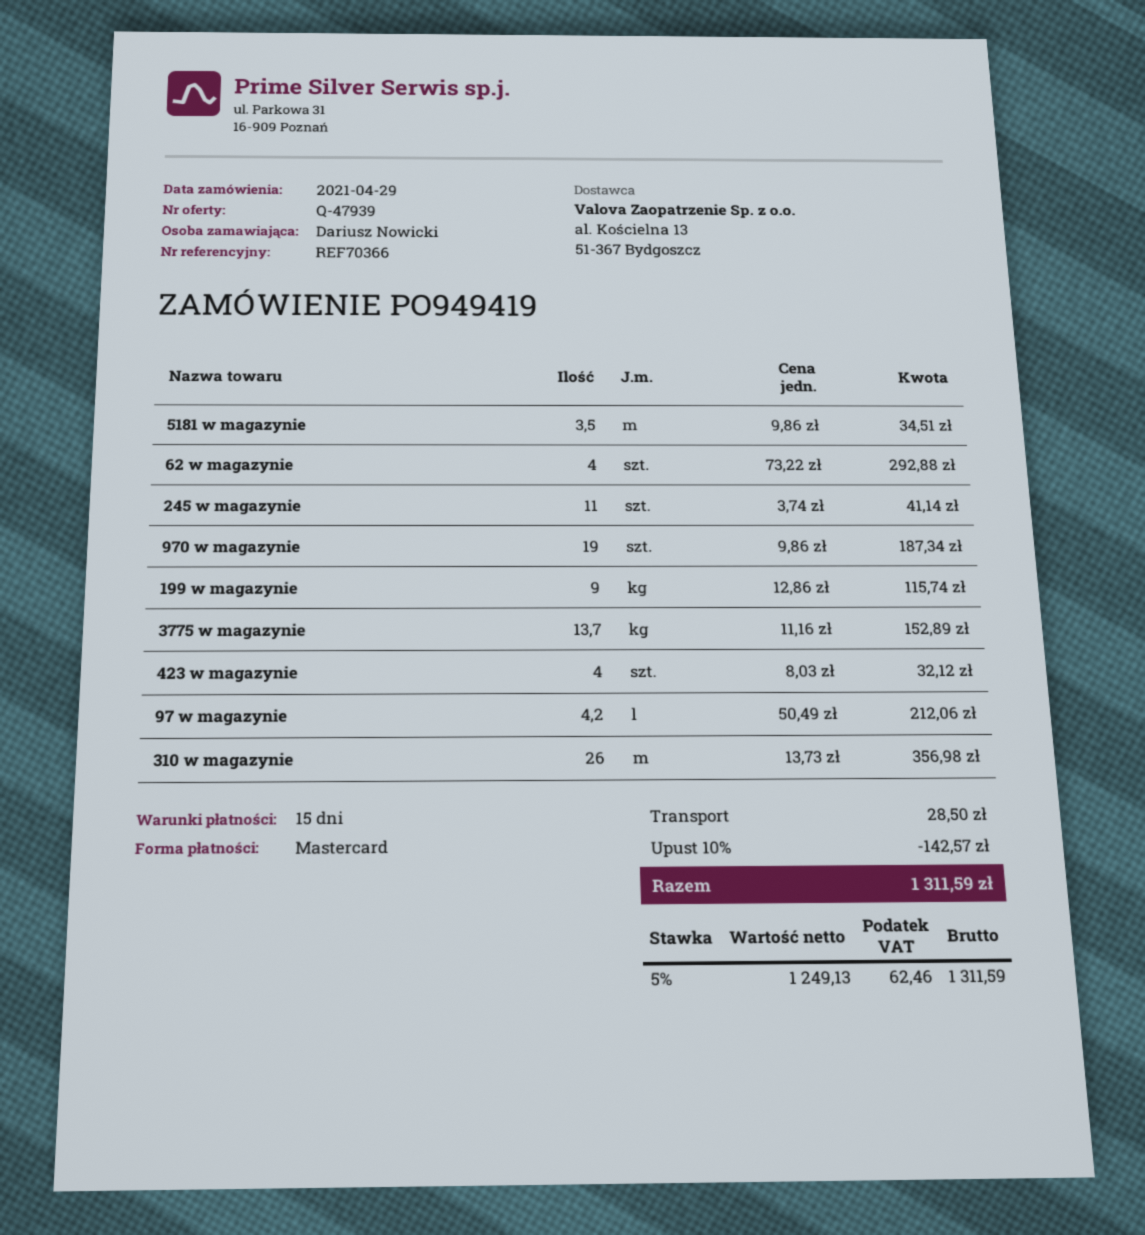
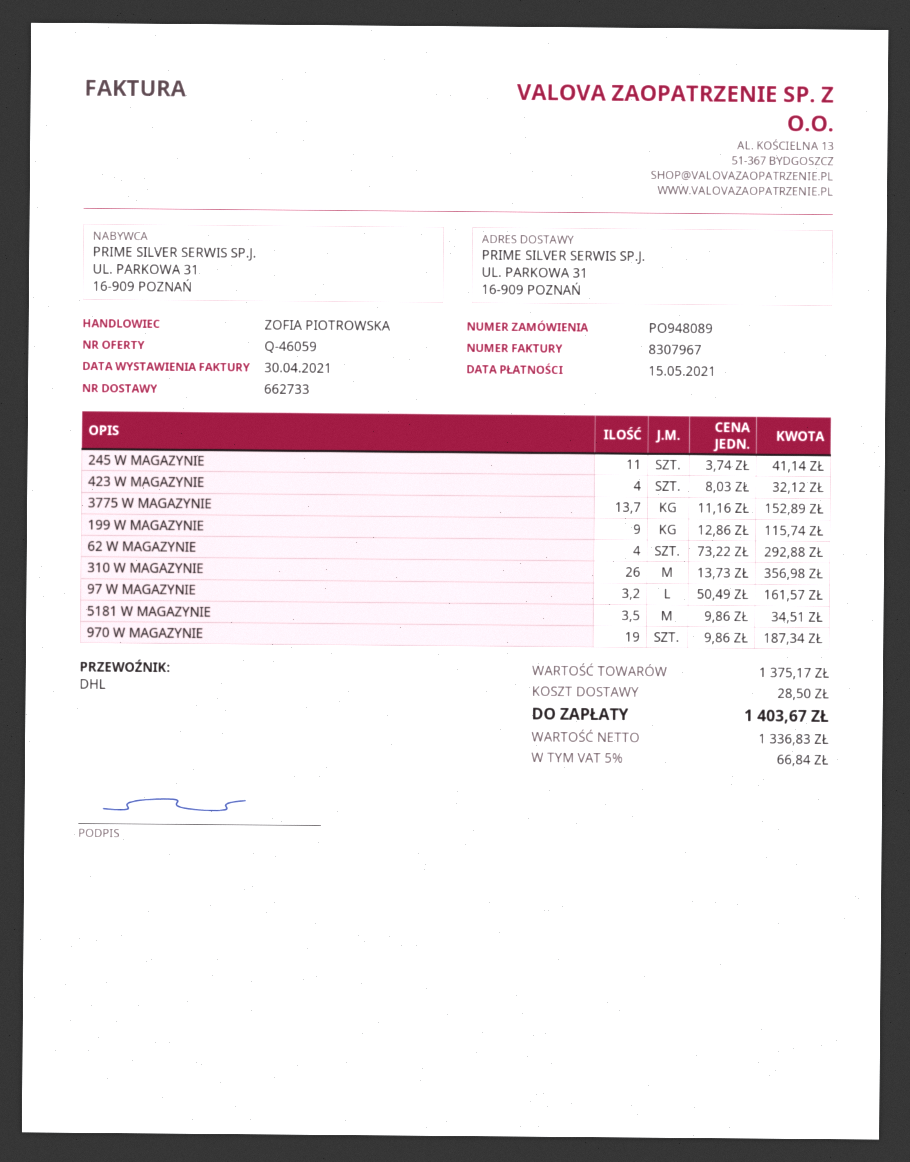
quote number: Q-47939 -> Q-46059
order number: PO949419 -> PO948089
97 w magazynie: 4.2 x 50.49 = 212.06 -> 3.2 x 50.49 = 161.57
discount: 10% = 142.57 -> none
net: 1249.13 -> 1336.83
tax: 5% = 62.46 -> 5% = 66.84
total: 1311.59 -> 1403.67

